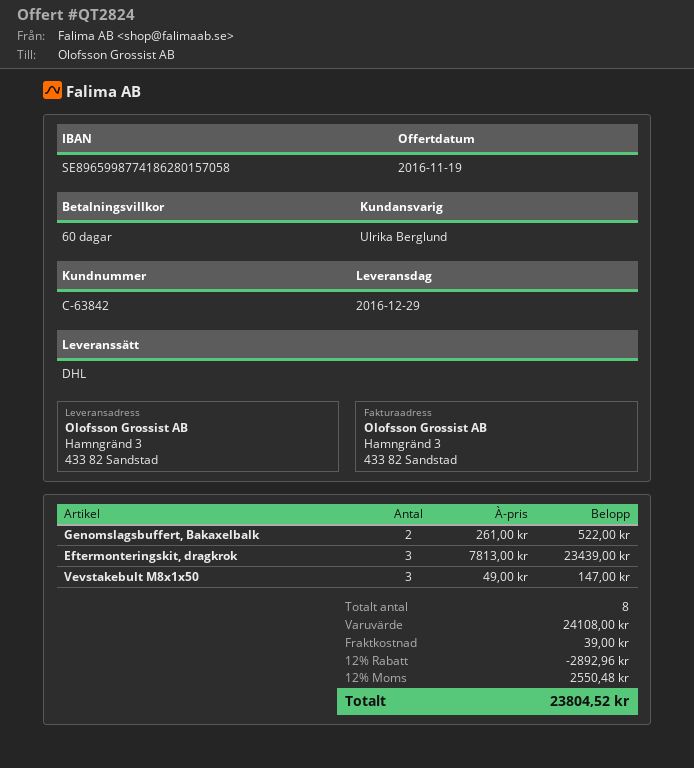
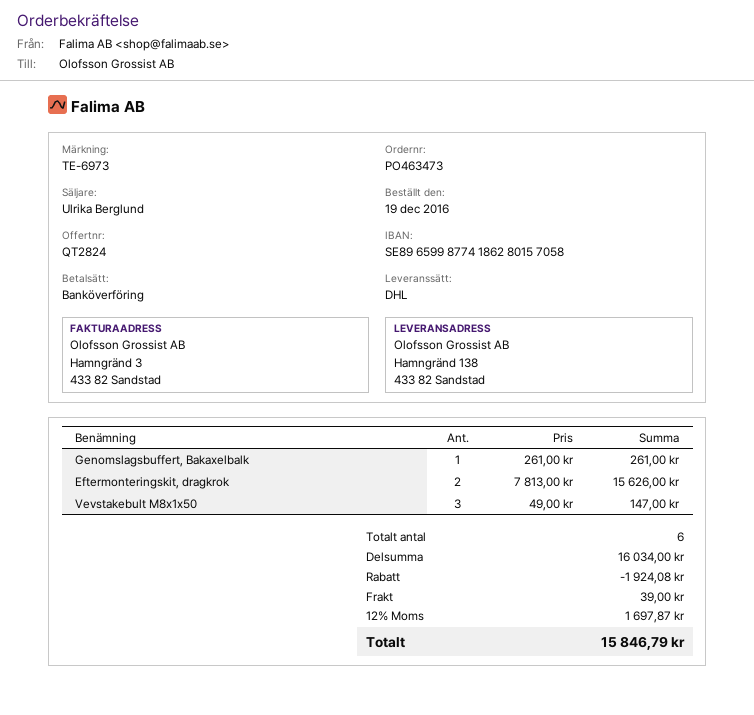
ship to: Hamngränd 3, 433 82 Sandstad -> Hamngränd 138, 433 82 Sandstad
Genomslagsbuffert, Bakaxelbalk: 2 x 261.00 = 522.00 -> 1 x 261.00 = 261.00
Eftermonteringskit, dragkrok: 3 x 7813.00 = 23439.00 -> 2 x 7813.00 = 15626.00
total quantity: 8 -> 6
subtotal: 24108.00 -> 16034.00
discount: 2892.96 -> 1924.08
tax: 12% = 2550.48 -> 12% = 1697.87
total: 23804.52 -> 15846.79

